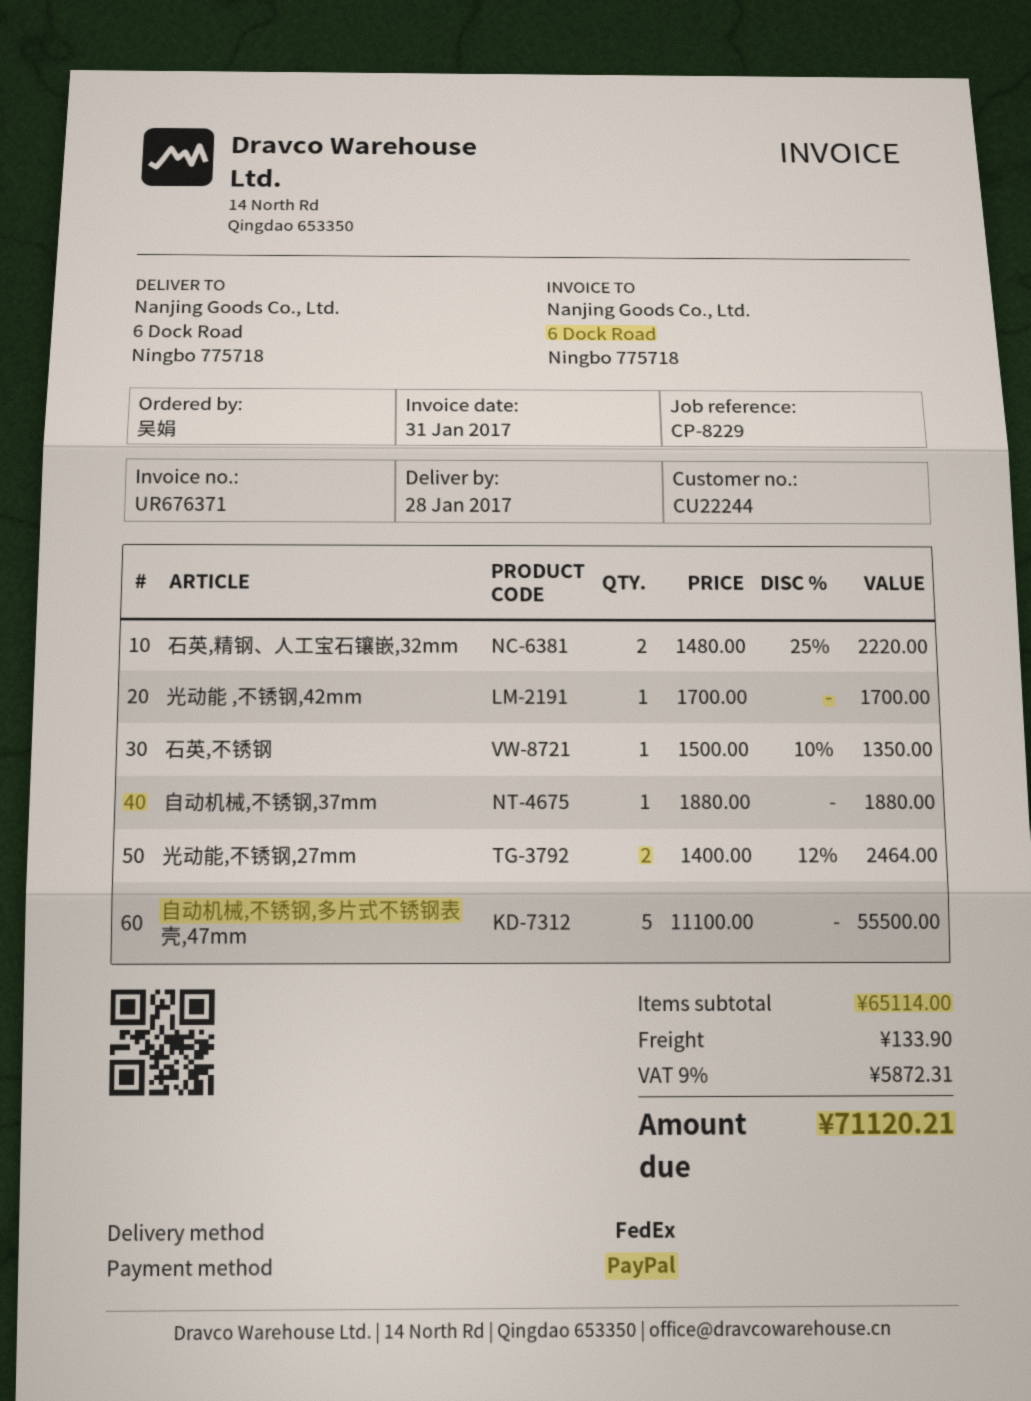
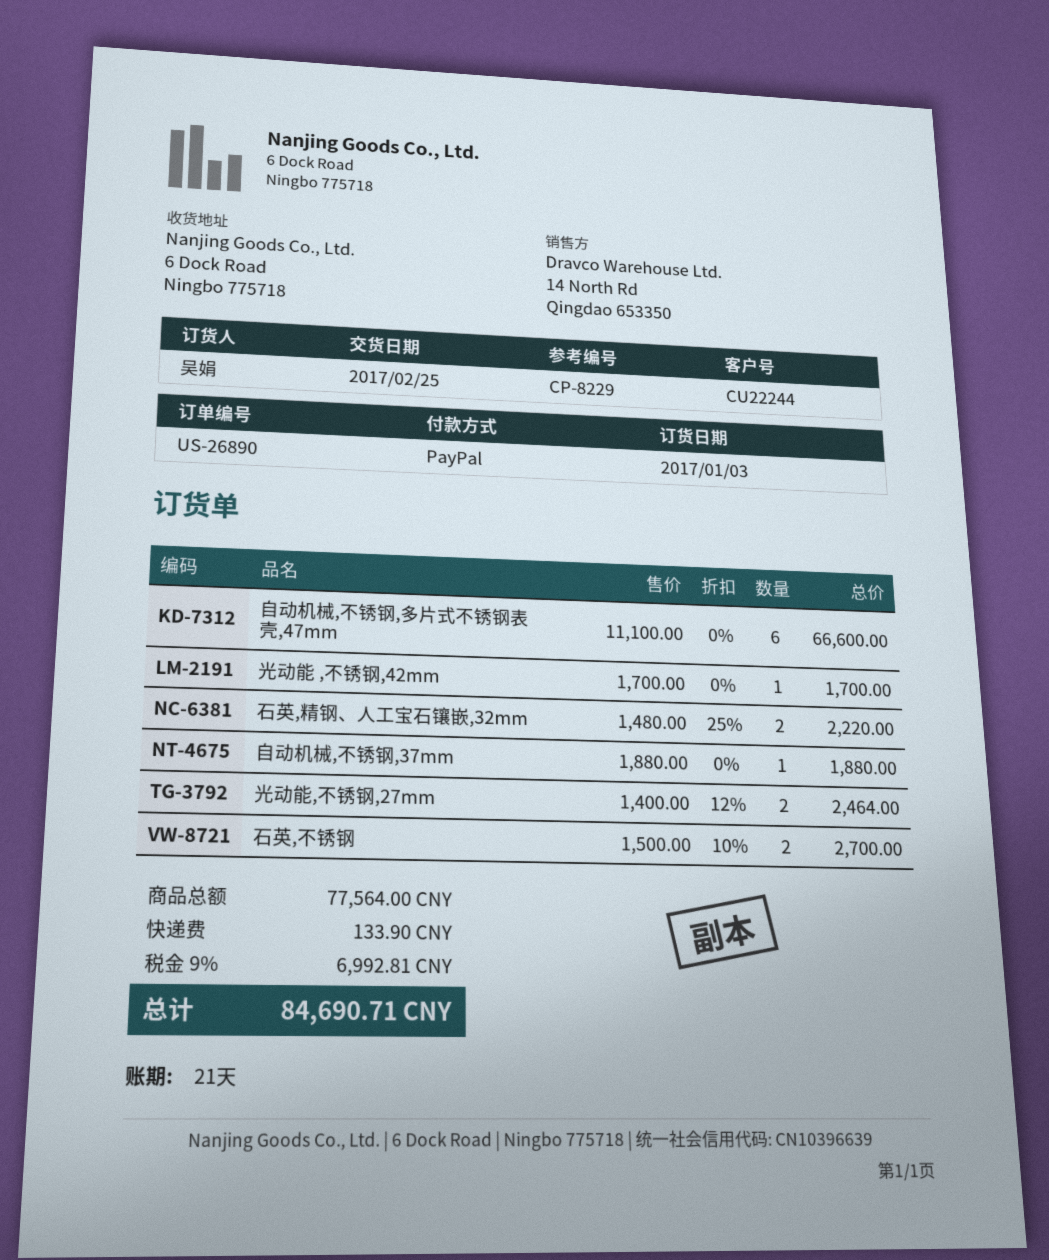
delivery date: 2017-01-28 -> 2017-02-25
石英,不锈钢: 1 x 1500.00 - 10% = 1350.00 -> 2 x 1500.00 - 10% = 2700.00
自动机械,不锈钢,多片式不锈钢表壳,47mm: 5 x 11100.00 = 55500.00 -> 6 x 11100.00 = 66600.00
subtotal: 65114.00 -> 77564.00
tax: 9% = 5872.31 -> 9% = 6992.81
total: 71120.21 -> 84690.71

